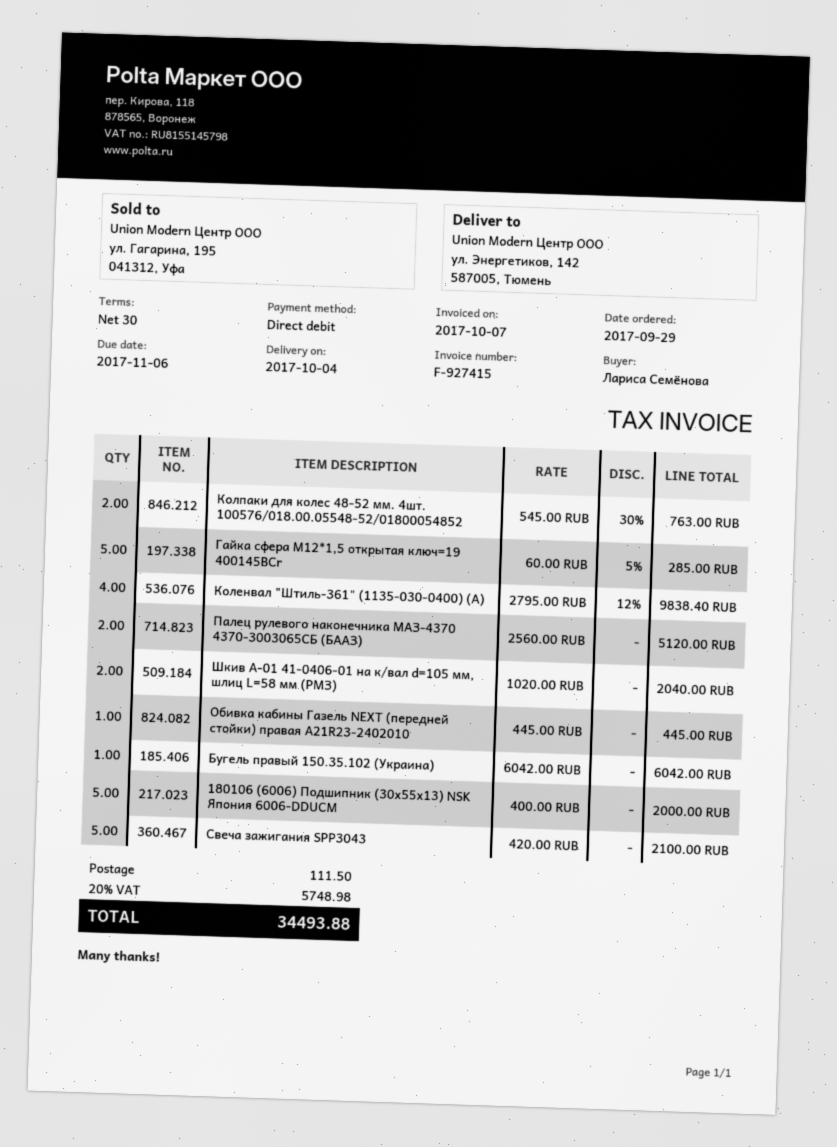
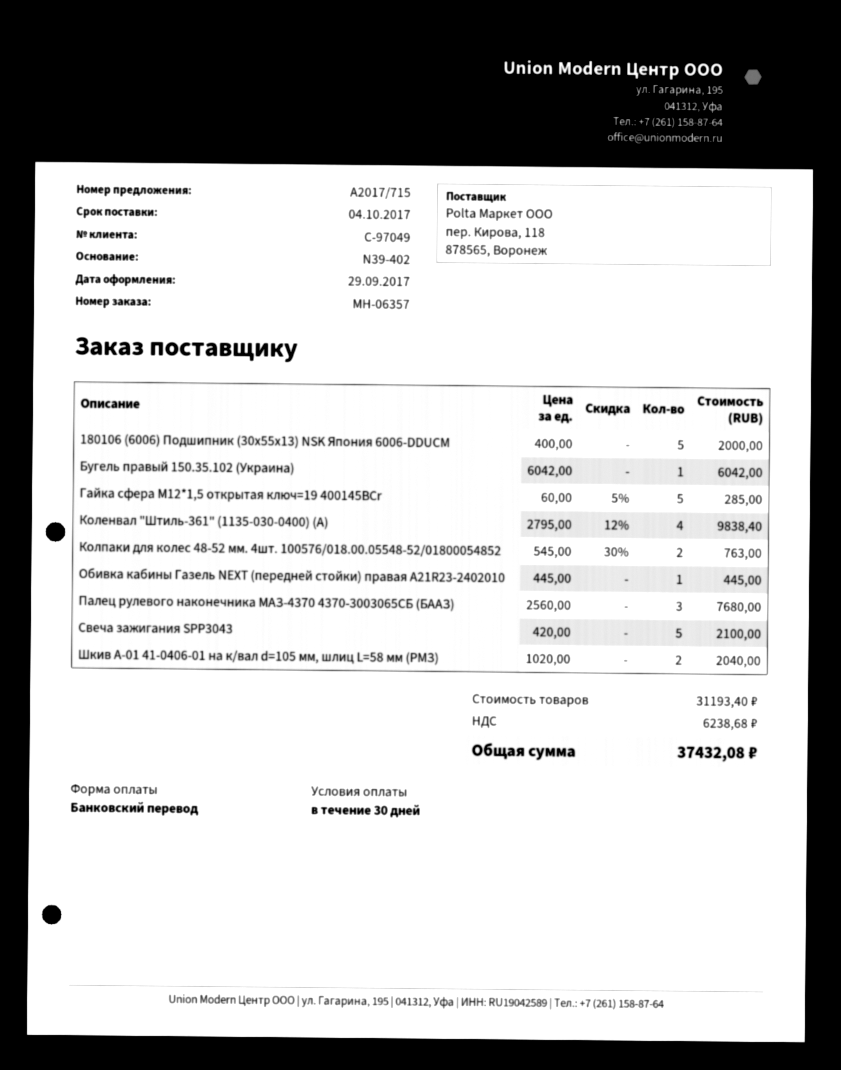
payment method: direct debit -> bank transfer
Палец рулевого наконечника МАЗ-4370 4370-3003065СБ (БААЗ): 2 x 2560.00 = 5120.00 -> 3 x 2560.00 = 7680.00
shipping: 111.50 -> none
tax: 5748.98 -> 6238.68
total: 34493.88 -> 37432.08

